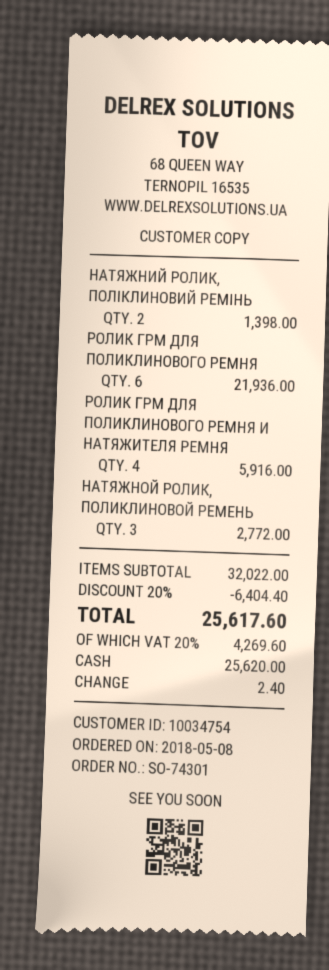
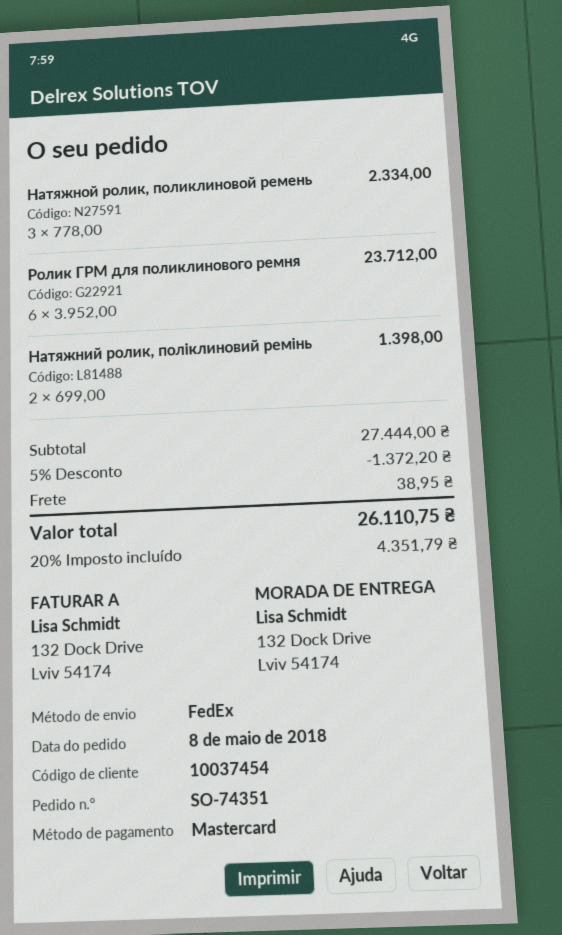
order number: SO-74301 -> SO-74351
customer number: 10034754 -> 10037454
payment method: cash -> Mastercard
РОЛИК ГРМ ДЛЯ ПОЛИКЛИНОВОГО РЕМНЯ: 6 for 21936.00 -> 6 for 23712.00
РОЛИК ГРМ ДЛЯ ПОЛИКЛИНОВОГО РЕМНЯ И НАТЯЖИТЕЛЯ РЕМНЯ: 4 for 5916.00 -> none
НАТЯЖНОЙ РОЛИК, ПОЛИКЛИНОВОЙ РЕМЕНЬ: 3 for 2772.00 -> 3 for 2334.00
subtotal: 32022.00 -> 27444.00
discount: 20% = 6404.40 -> 5% = 1372.20
shipping: none -> 38.95
tax: 20% = 4269.60 -> 20% = 4351.79
total: 25617.60 -> 26110.75

